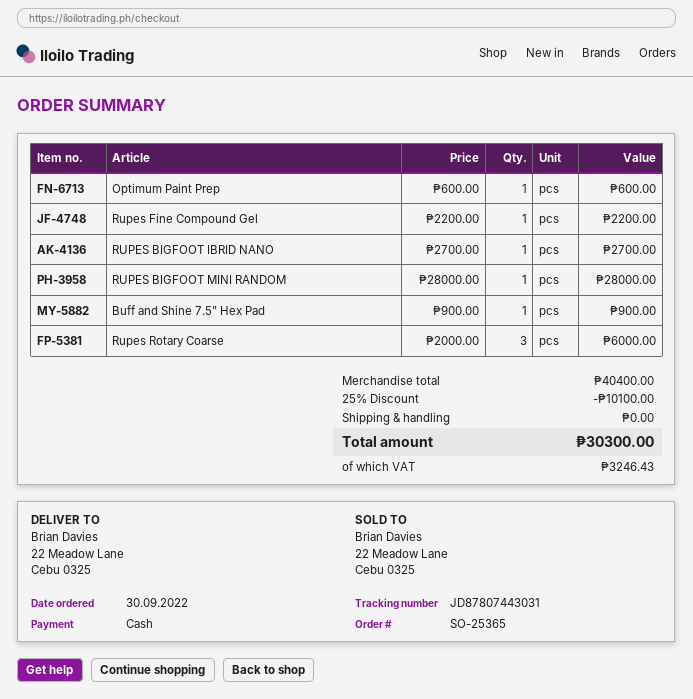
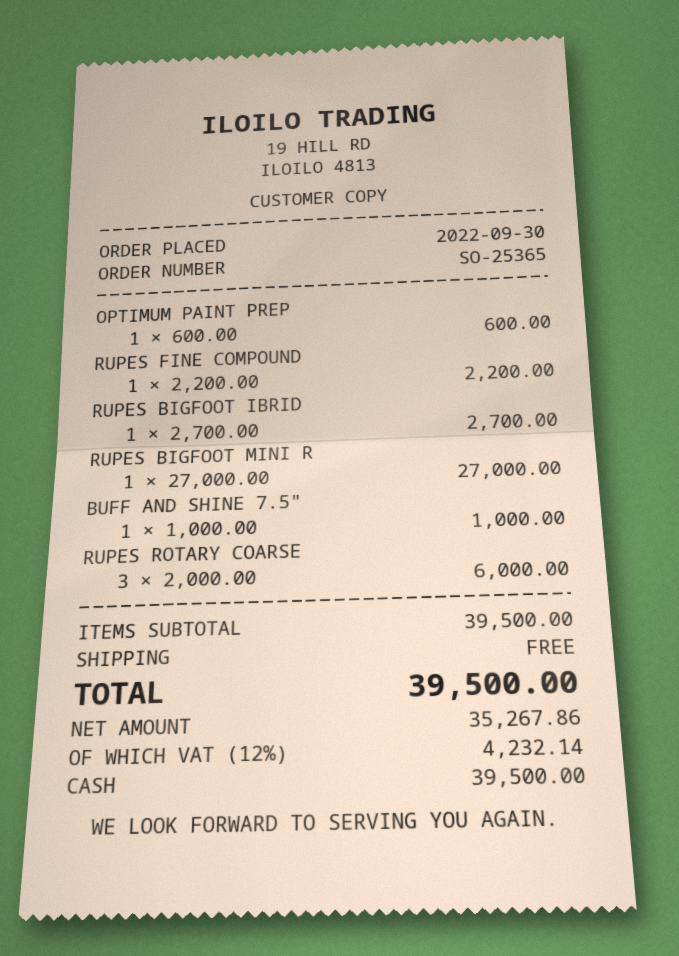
RUPES BIGFOOT MINI RANDOM: 1 x 28000.00 = 28000.00 -> 1 x 27000.00 = 27000.00
Buff and Shine 7.5" Hex Pad: 1 x 900.00 = 900.00 -> 1 x 1000.00 = 1000.00
subtotal: 40400.00 -> 39500.00
discount: 25% = 10100.00 -> none
tax: 3246.43 -> 4232.14
total: 30300.00 -> 39500.00

